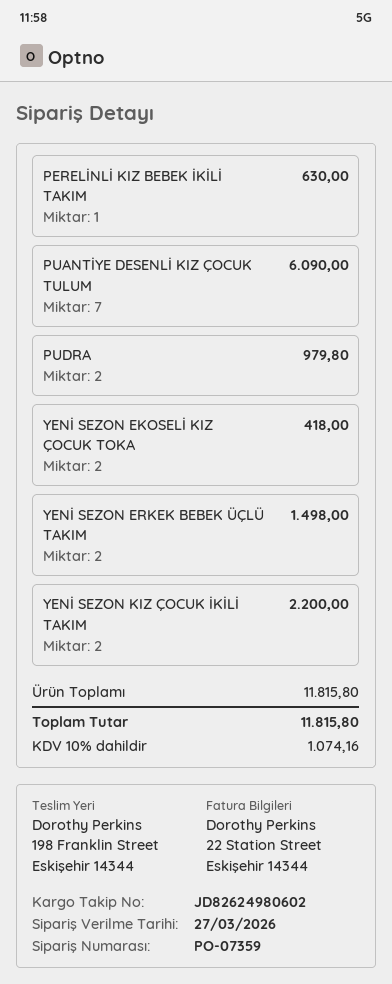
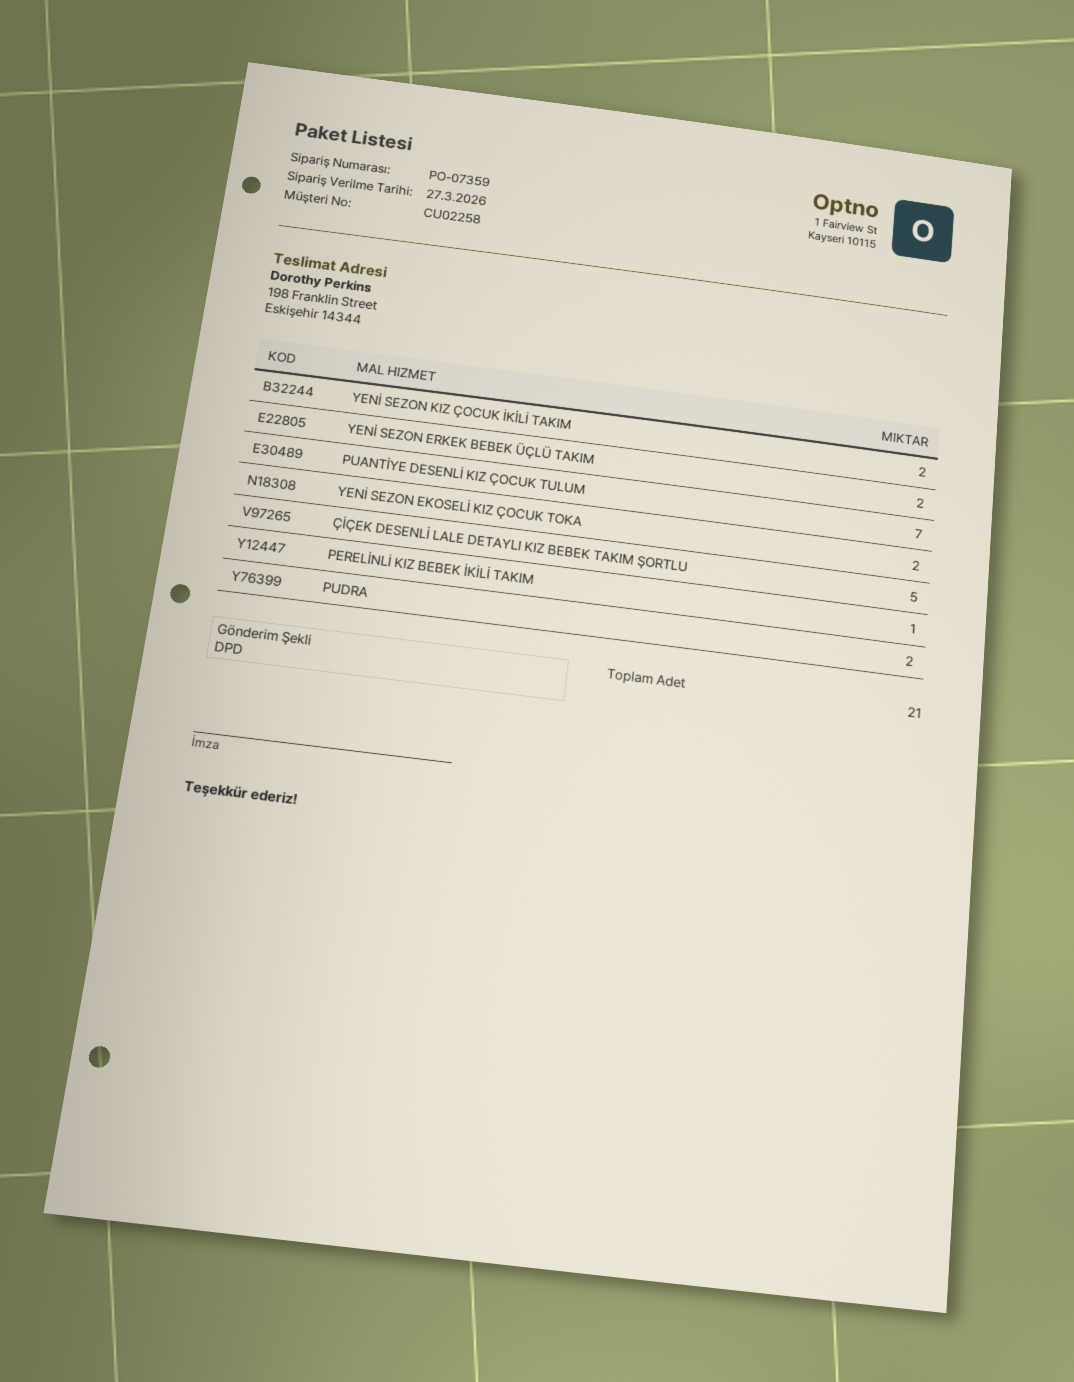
ÇİÇEK DESENLİ LALE DETAYLI KIZ BEBEK TAKIM ŞORTLU: none -> 5

